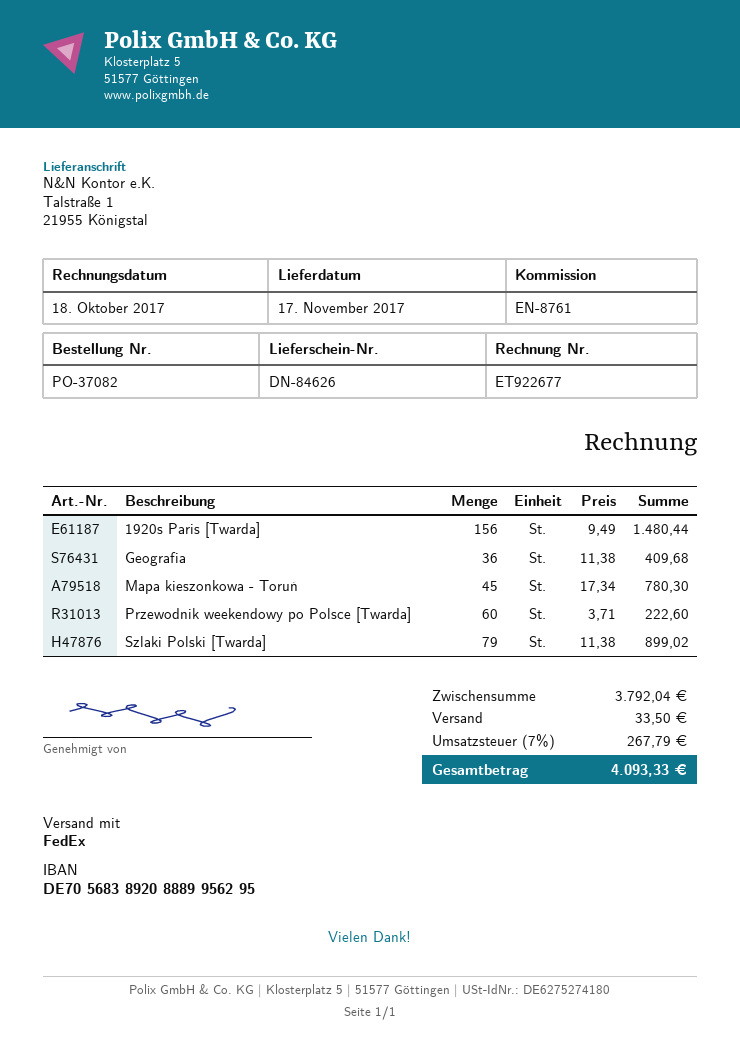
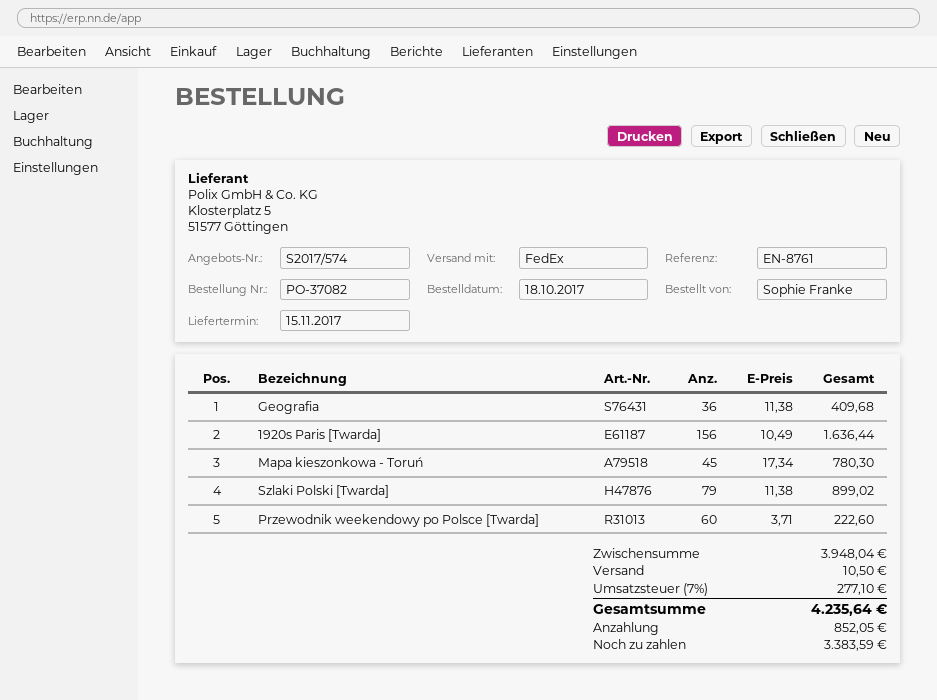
delivery date: 2017-11-17 -> 2017-11-15
1920s Paris [Twarda]: 156 x 9.49 = 1480.44 -> 156 x 10.49 = 1636.44
subtotal: 3792.04 -> 3948.04
shipping: 33.50 -> 10.50
tax: 7% = 267.79 -> 7% = 277.10
total: 4093.33 -> 4235.64

